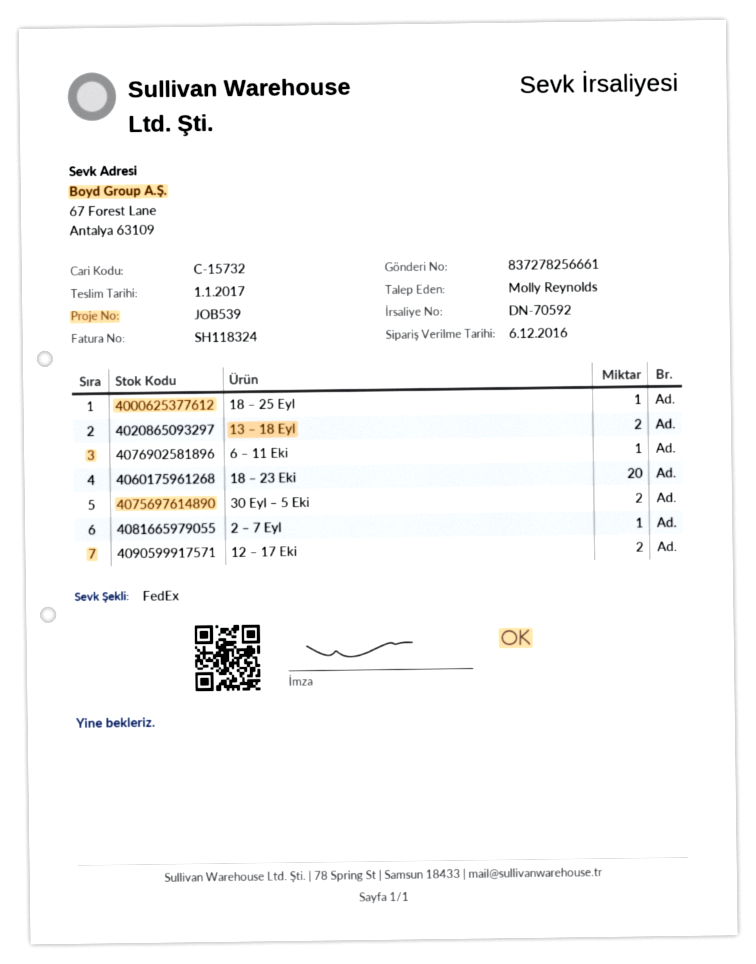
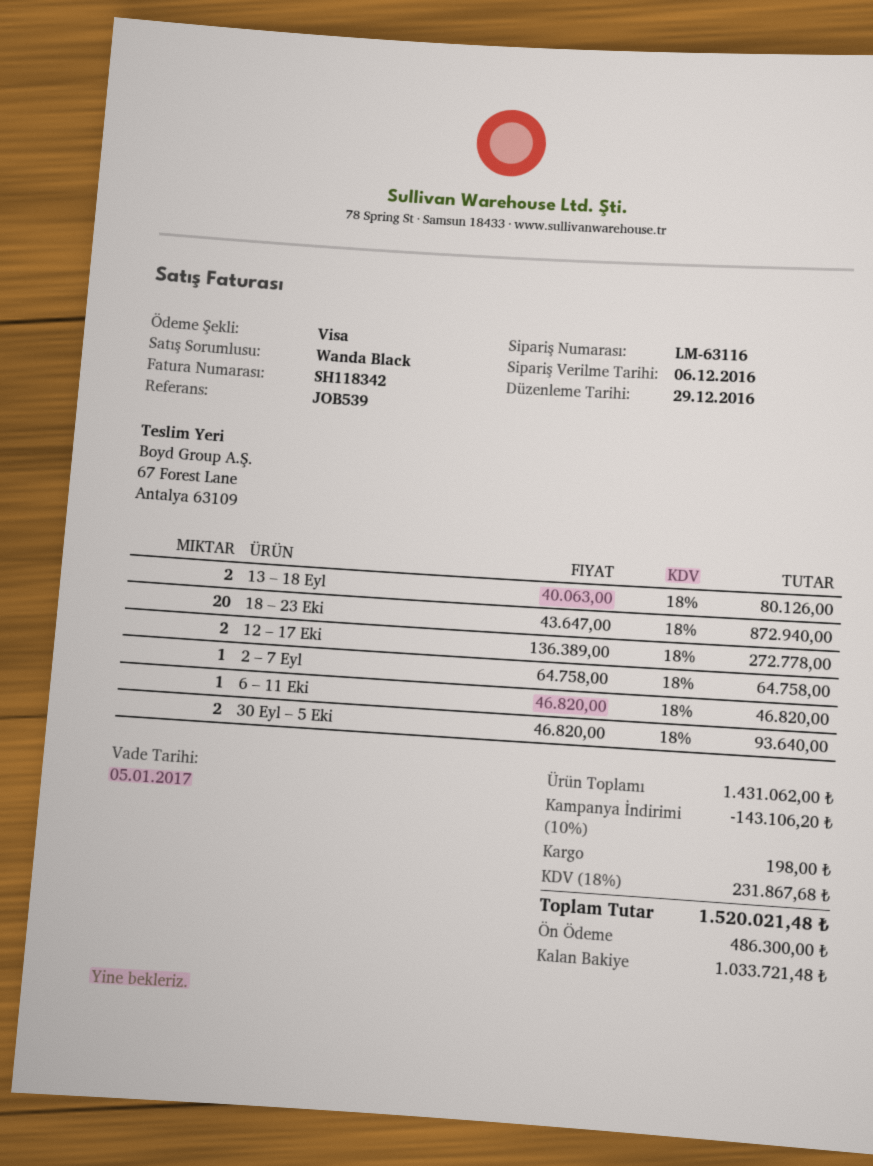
invoice number: SH118324 -> SH118342
18 – 25 Eyl: 1 -> none

